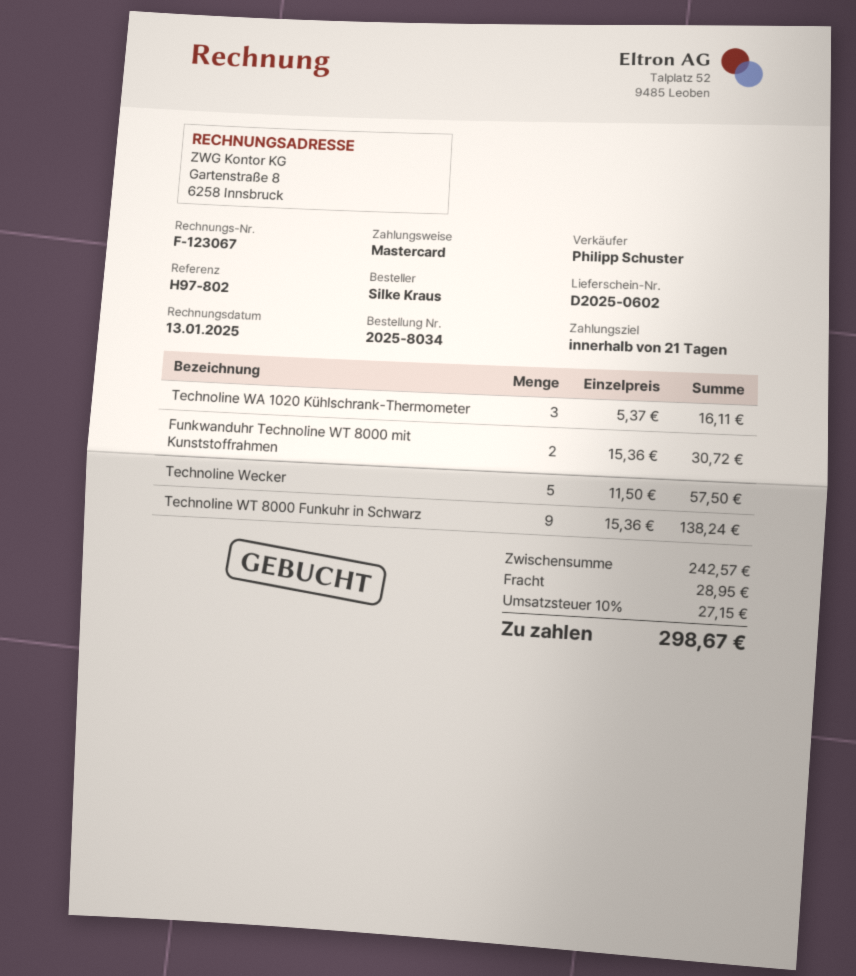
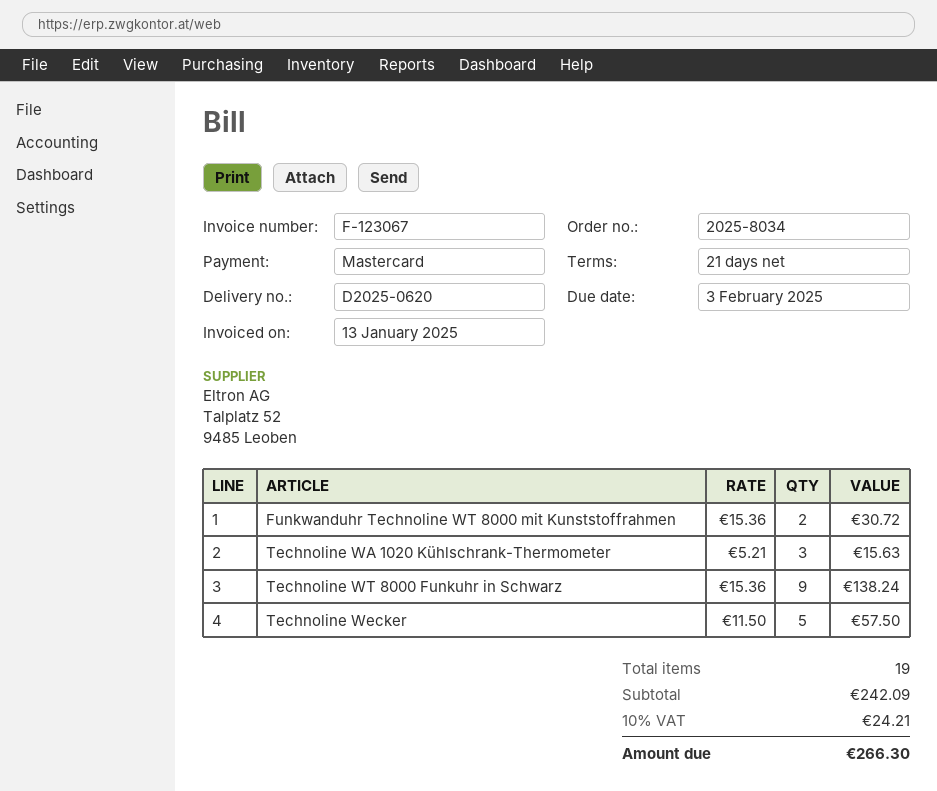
delivery note number: D2025-0602 -> D2025-0620
Technoline WA 1020 Kühlschrank-Thermometer: 3 x 5.37 = 16.11 -> 3 x 5.21 = 15.63
subtotal: 242.57 -> 242.09
shipping: 28.95 -> none
tax: 10% = 27.15 -> 10% = 24.21
total: 298.67 -> 266.30

